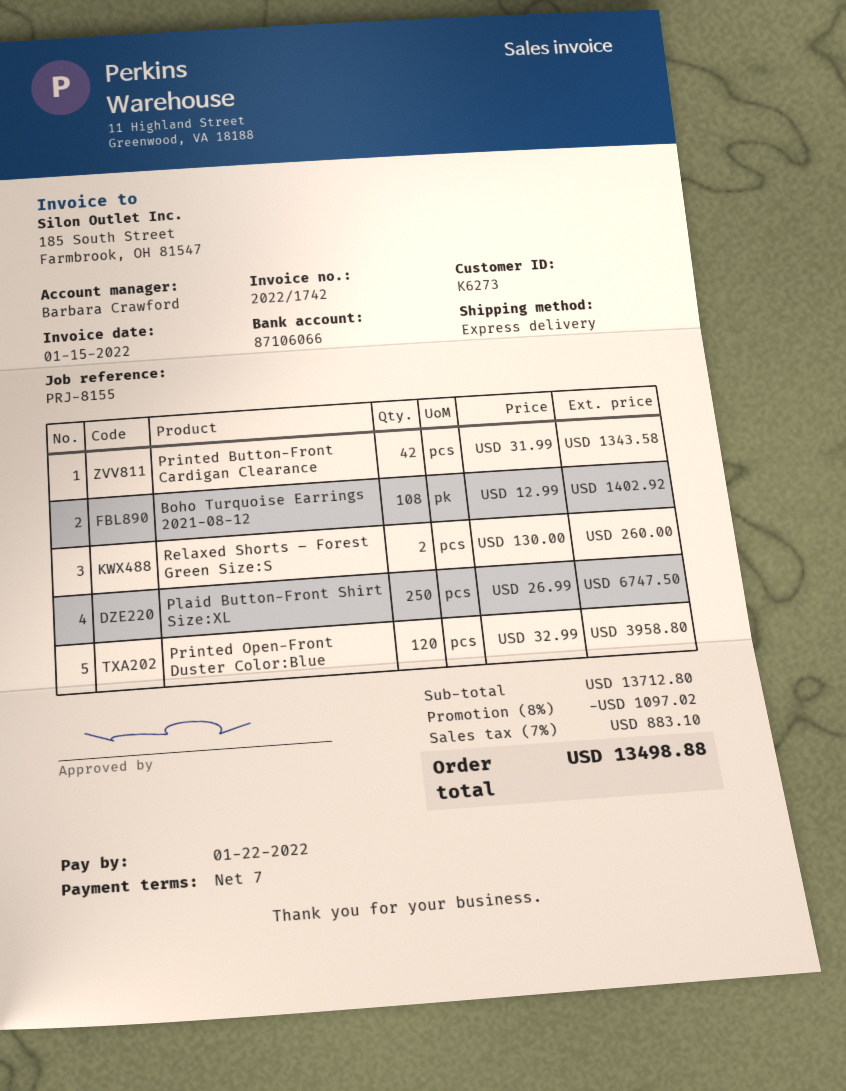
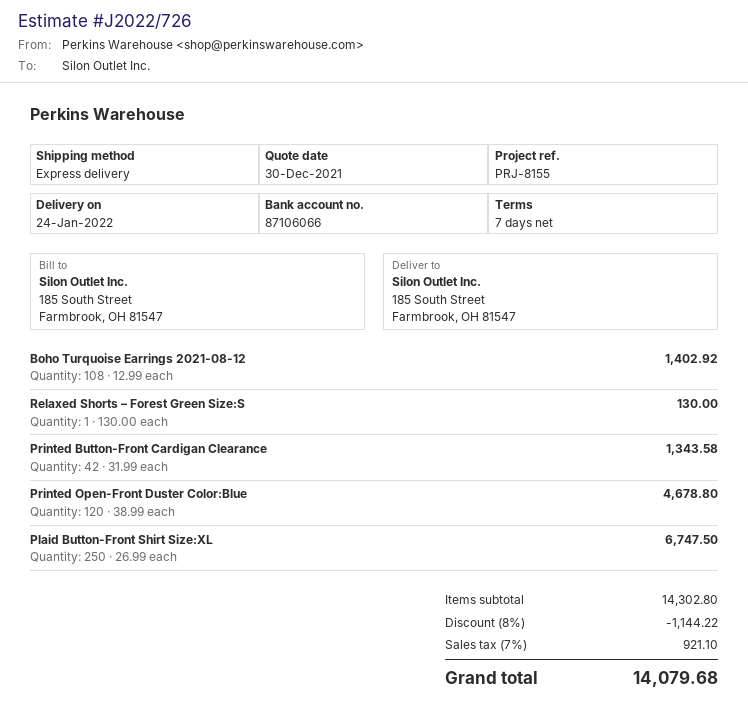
Relaxed Shorts – Forest Green Size:S: 2 x 130.00 = 260.00 -> 1 x 130.00 = 130.00
Printed Open-Front Duster Color:Blue: 120 x 32.99 = 3958.80 -> 120 x 38.99 = 4678.80
subtotal: 13712.80 -> 14302.80
discount: 8% = 1097.02 -> 8% = 1144.22
tax: 7% = 883.10 -> 7% = 921.10
total: 13498.88 -> 14079.68

